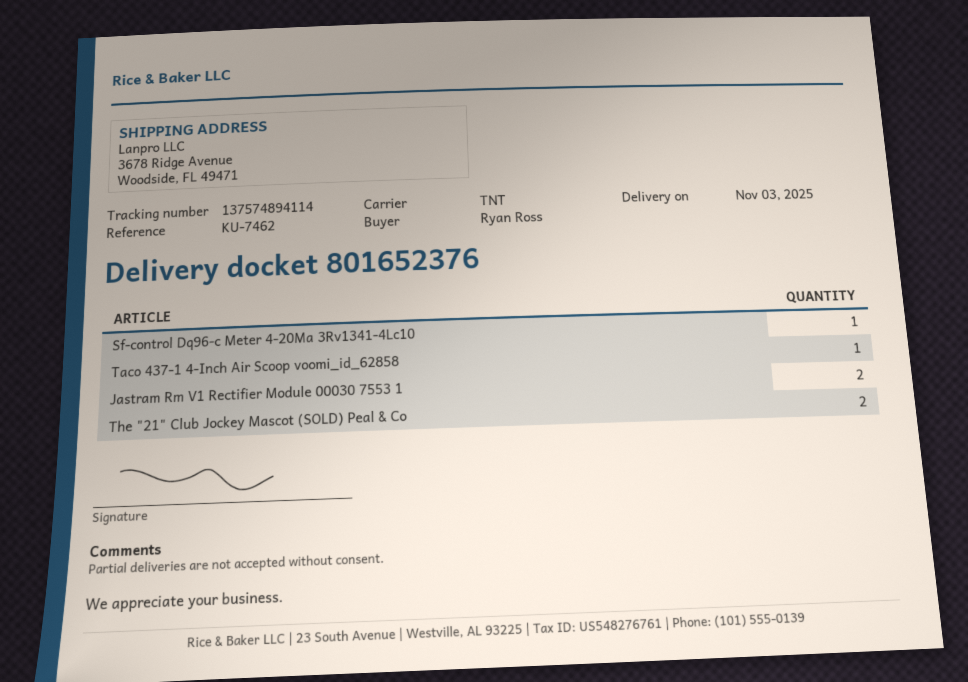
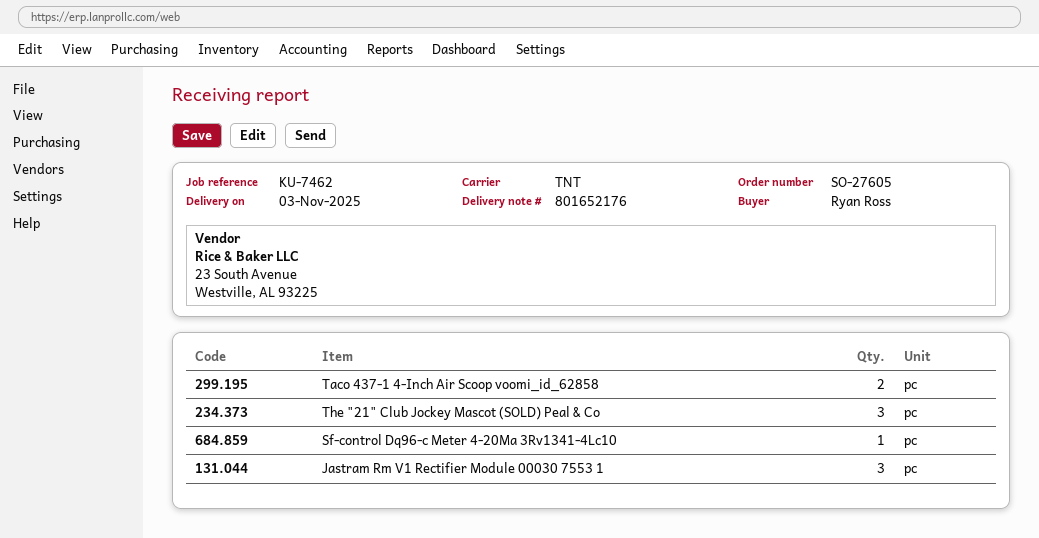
delivery note number: 801652376 -> 801652176
Taco 437-1 4-Inch Air Scoop voomi_id_62858: 1 -> 2
Jastram Rm V1 Rectifier Module 00030 7553 1: 2 -> 3
The "21" Club Jockey Mascot (SOLD) Peal & Co: 2 -> 3

